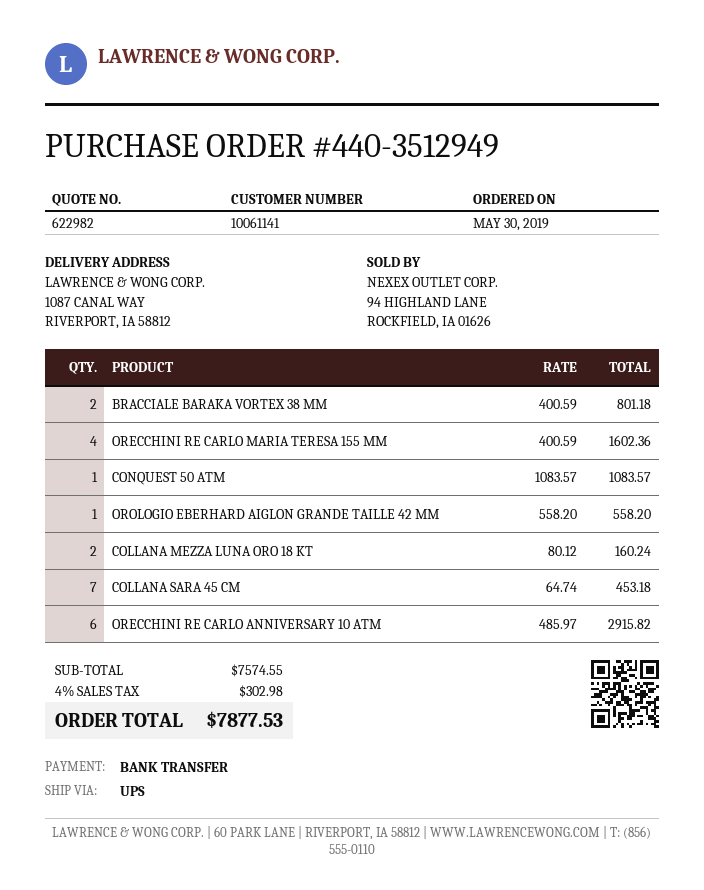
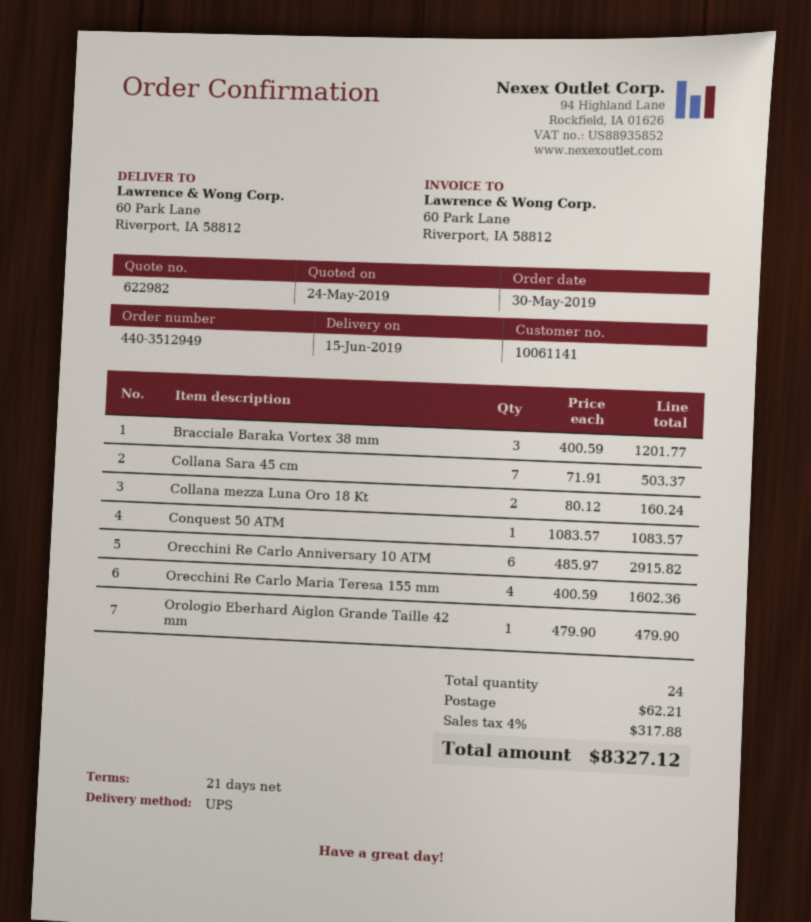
ship to: 1087 CANAL WAY, RIVERPORT, IA 58812 -> 60 Park Lane, Riverport, IA 58812
BRACCIALE BARAKA VORTEX 38 MM: 2 x 400.59 = 801.18 -> 3 x 400.59 = 1201.77
OROLOGIO EBERHARD AIGLON GRANDE TAILLE 42 MM: 1 x 558.20 = 558.20 -> 1 x 479.90 = 479.90
COLLANA SARA 45 CM: 7 x 64.74 = 453.18 -> 7 x 71.91 = 503.37
shipping: none -> 62.21
tax: 4% = 302.98 -> 4% = 317.88
total: 7877.53 -> 8327.12

